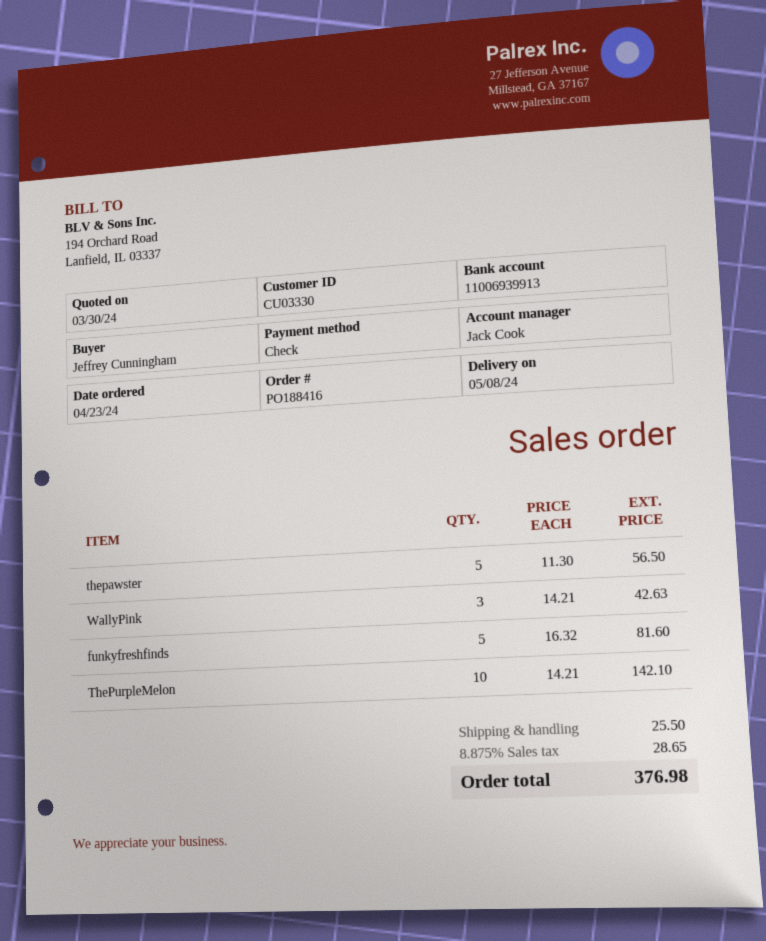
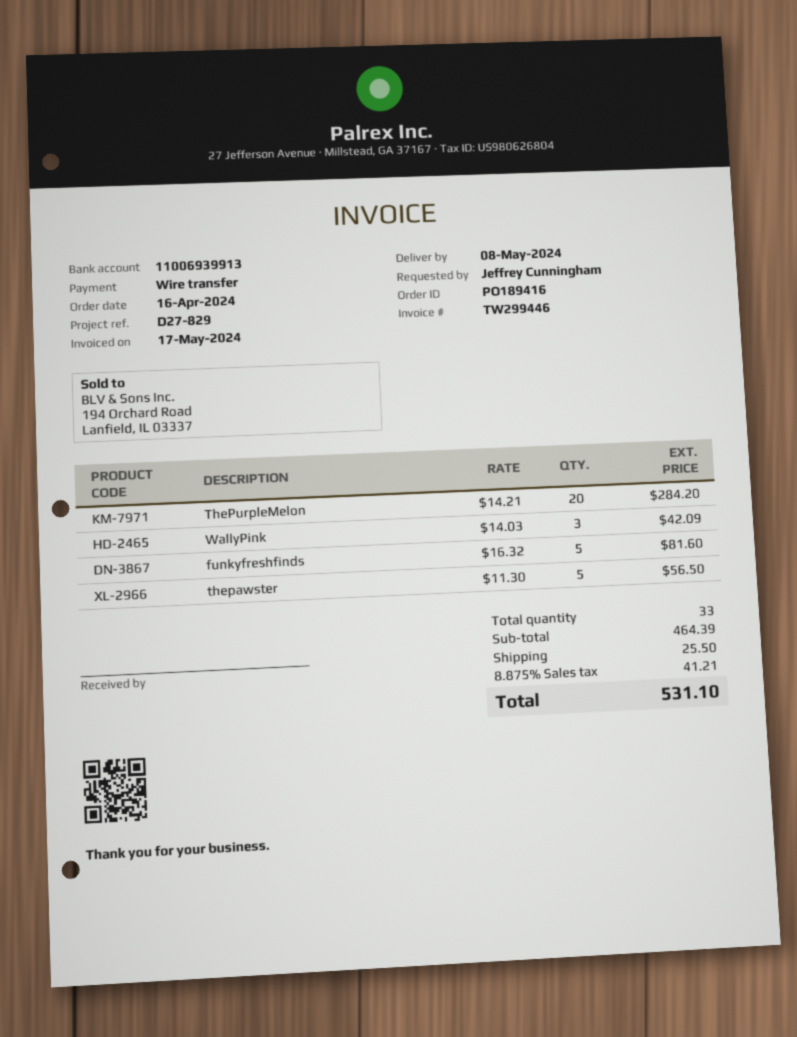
order number: PO188416 -> PO189416
order date: 2024-04-23 -> 2024-04-16
payment method: cheque -> bank transfer
WallyPink: 3 x 14.21 = 42.63 -> 3 x 14.03 = 42.09
ThePurpleMelon: 10 x 14.21 = 142.10 -> 20 x 14.21 = 284.20
tax: 8.875% = 28.65 -> 8.875% = 41.21
total: 376.98 -> 531.10

